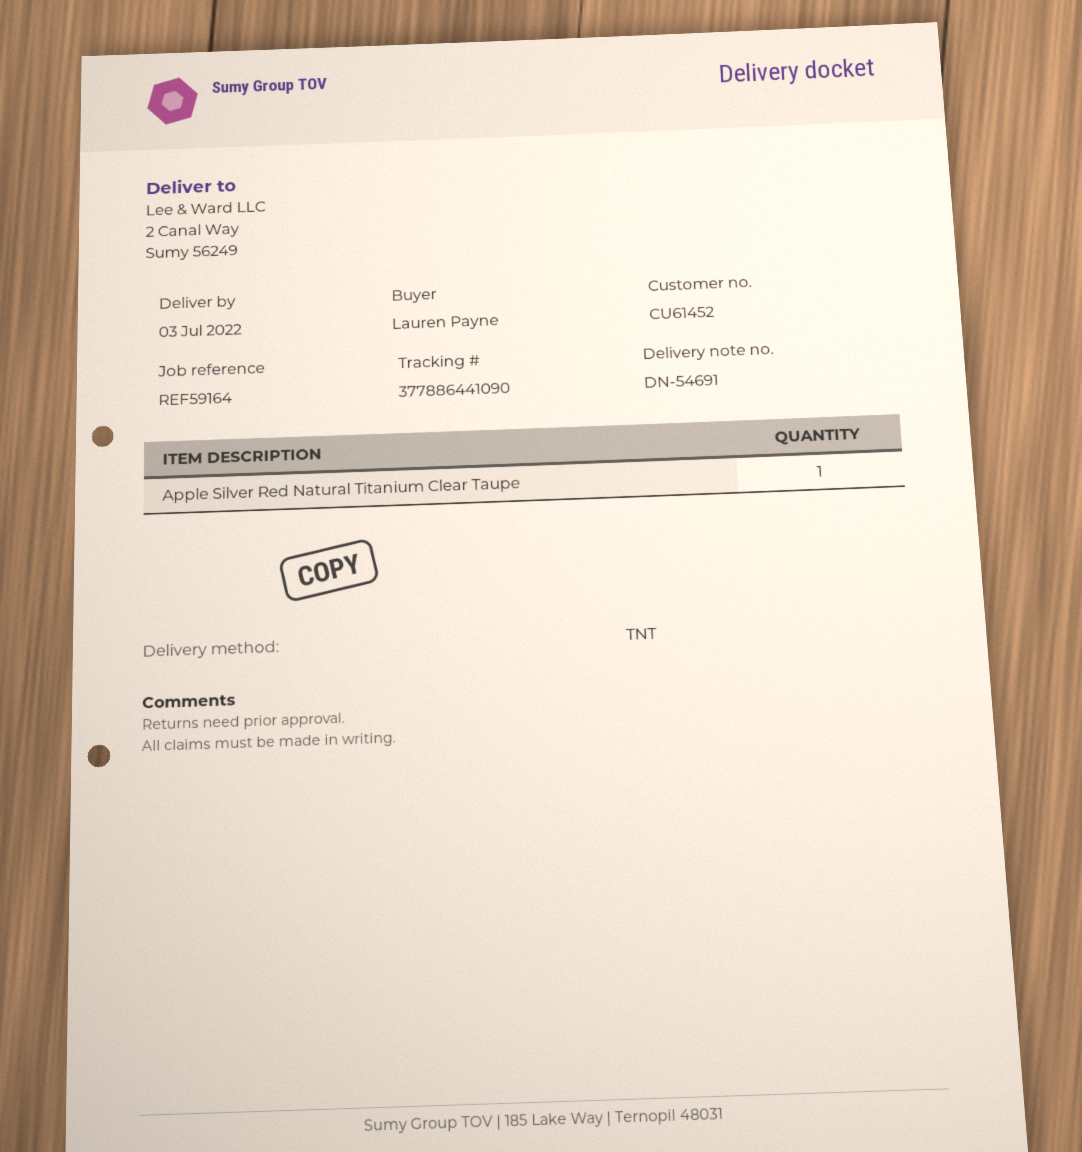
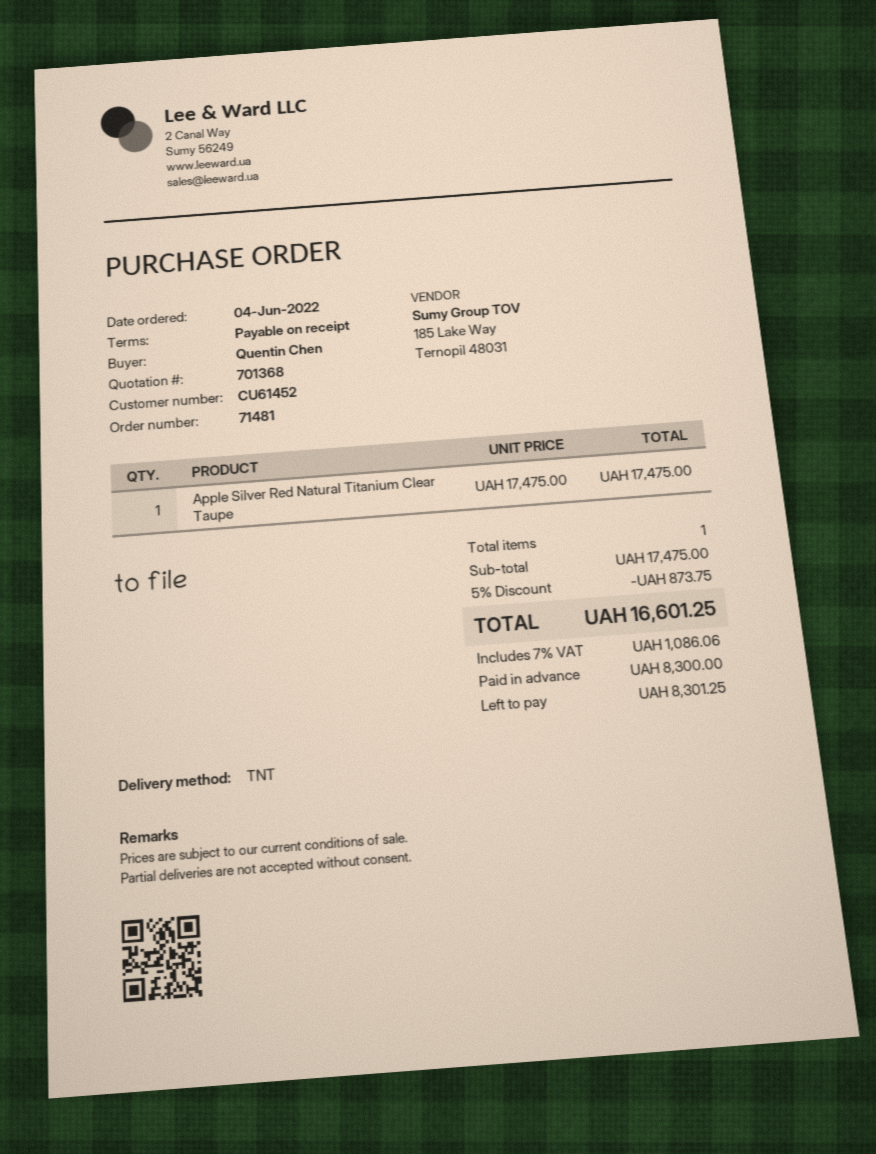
ordered by: Lauren Payne -> Quentin Chen

